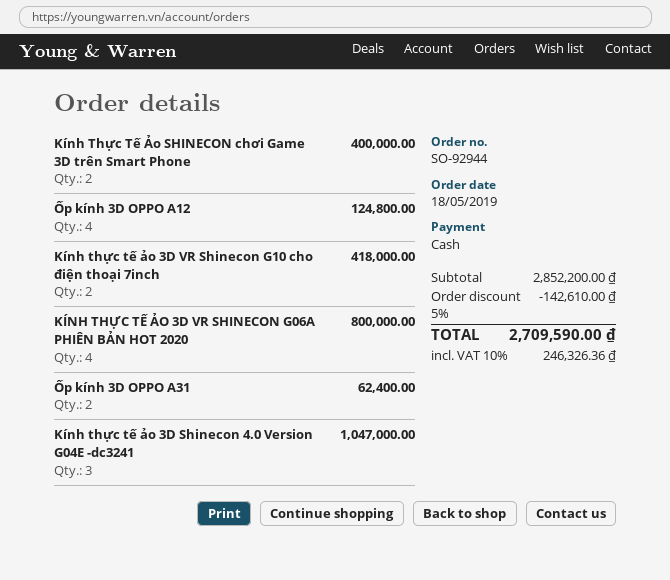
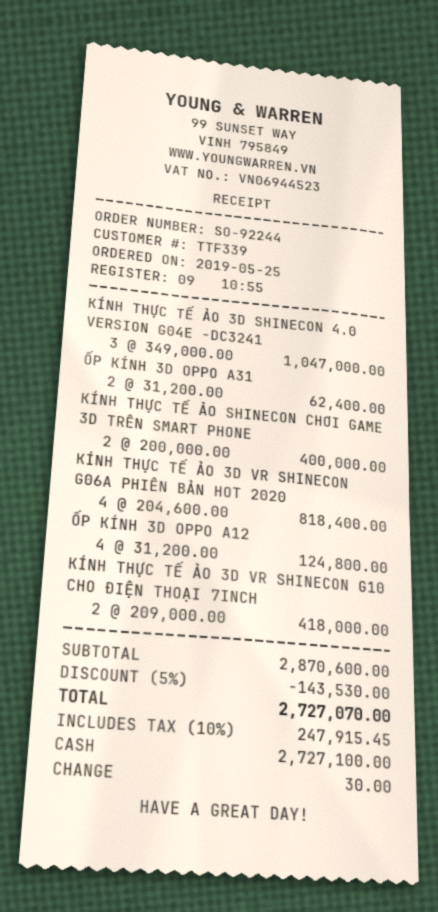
order number: SO-92944 -> SO-92244
order date: 2019-05-18 -> 2019-05-25
KÍNH THỰC TẾ ẢO 3D VR SHINECON G06A PHIÊN BẢN HOT 2020: 4 for 800000.00 -> 4 for 818400.00
subtotal: 2852200.00 -> 2870600.00
discount: 5% = 142610.00 -> 5% = 143530.00
tax: 10% = 246326.36 -> 10% = 247915.45
total: 2709590.00 -> 2727070.00

